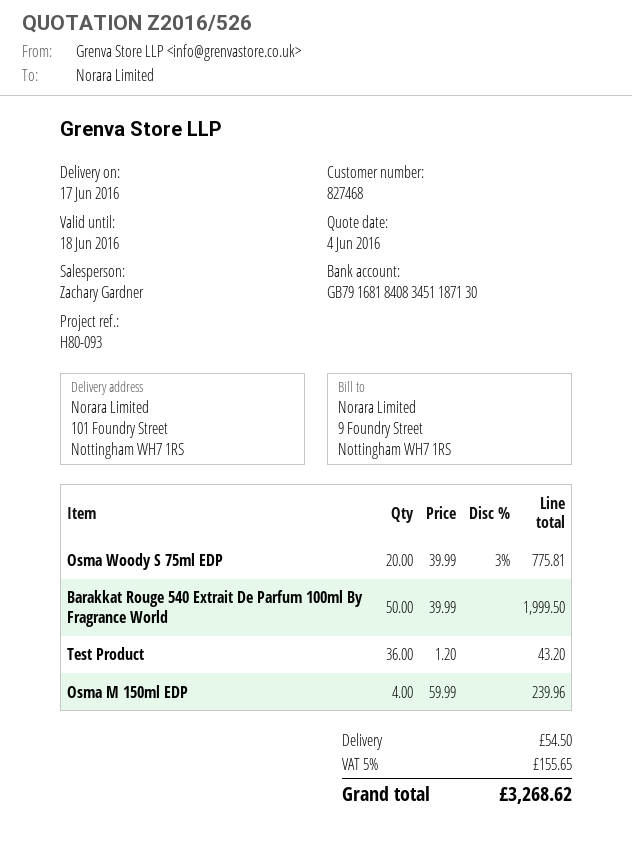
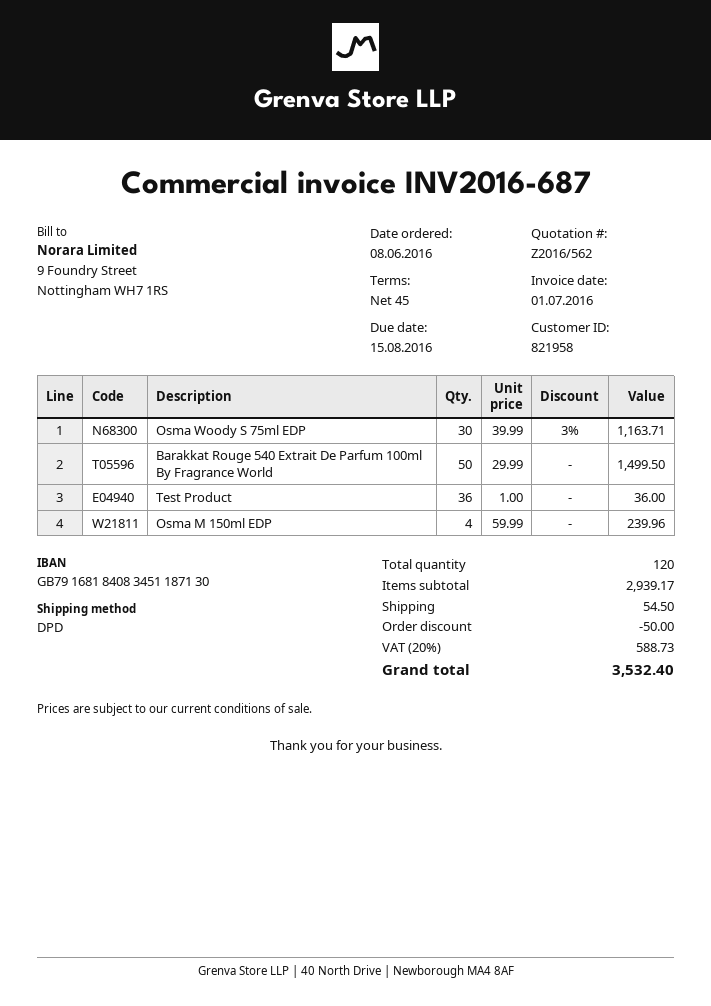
quote number: Z2016/526 -> Z2016/562
customer number: 827468 -> 821958
Osma Woody S 75ml EDP: 20 x 39.99 - 3% = 775.81 -> 30 x 39.99 - 3% = 1163.71
Barakkat Rouge 540 Extrait De Parfum 100ml By Fragrance World: 50 x 39.99 = 1999.50 -> 50 x 29.99 = 1499.50
Test Product: 36 x 1.20 = 43.20 -> 36 x 1.00 = 36.00
discount: none -> 50.00
tax: 5% = 155.65 -> 20% = 588.73
total: 3268.62 -> 3532.40

